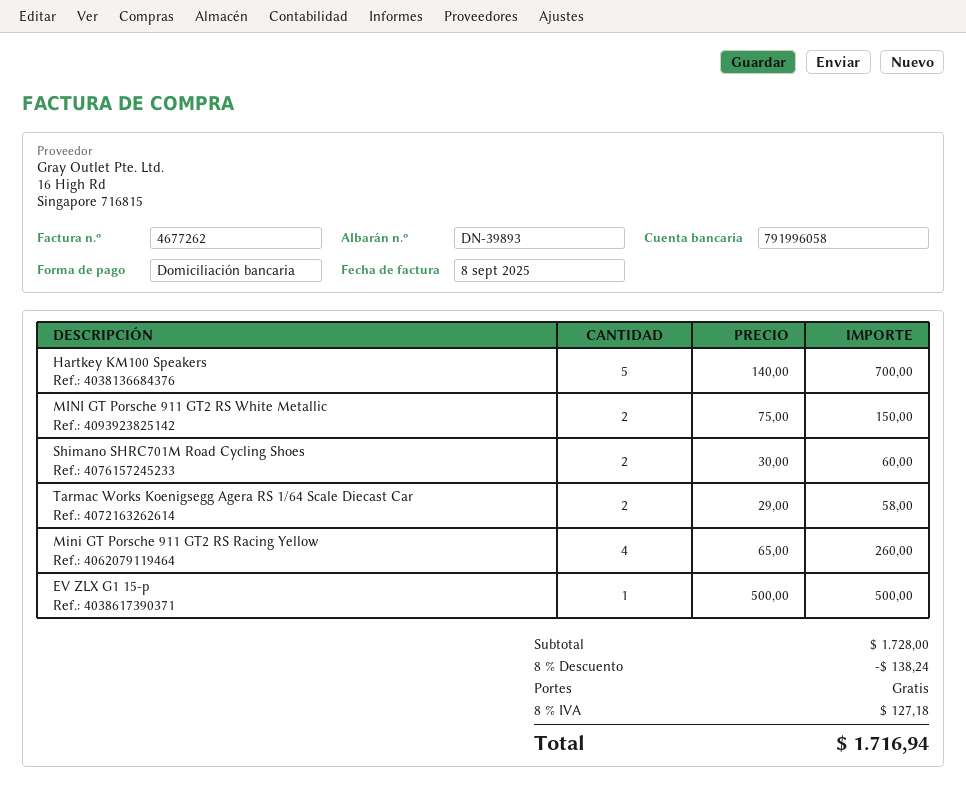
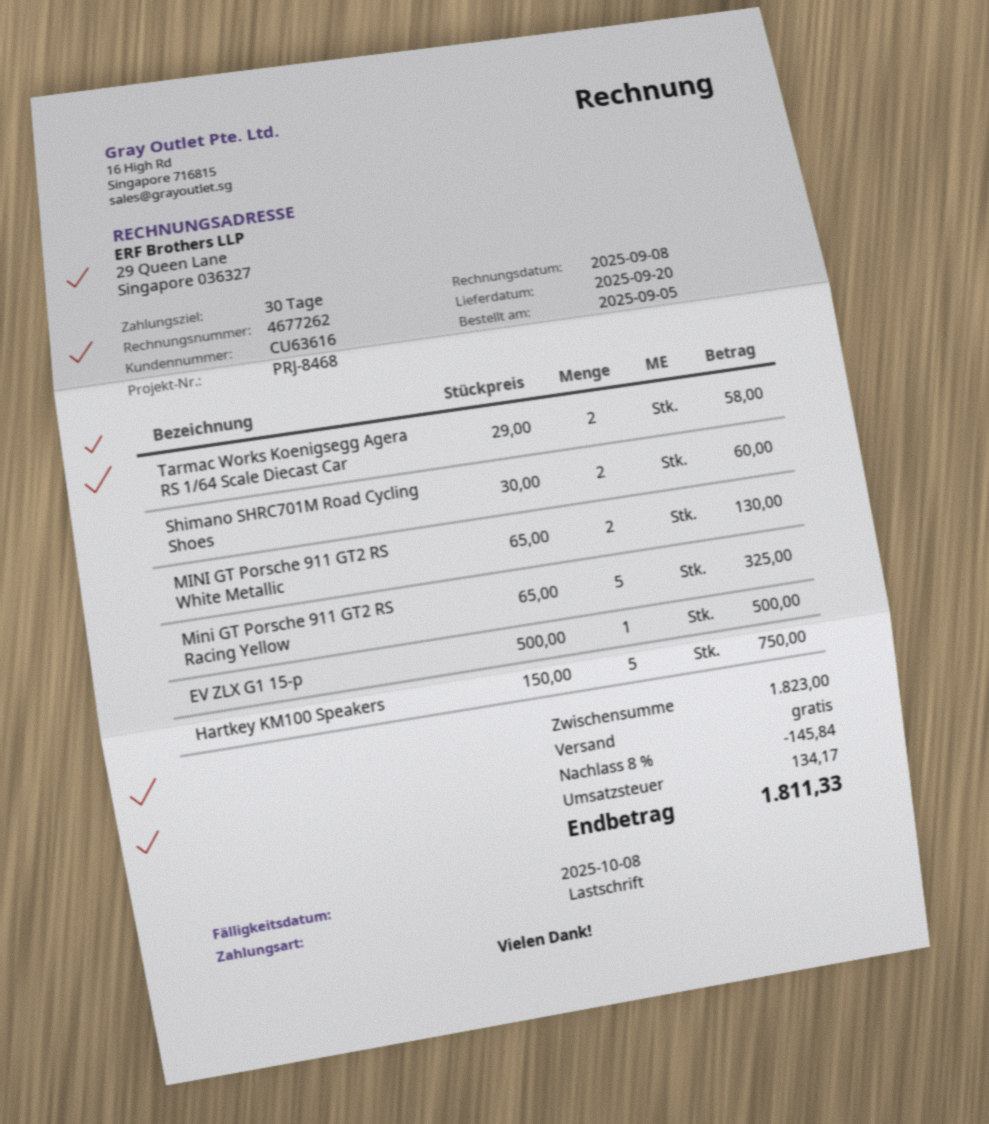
Hartkey KM100 Speakers: 5 x 140.00 = 700.00 -> 5 x 150.00 = 750.00
MINI GT Porsche 911 GT2 RS White Metallic: 2 x 75.00 = 150.00 -> 2 x 65.00 = 130.00
Mini GT Porsche 911 GT2 RS Racing Yellow: 4 x 65.00 = 260.00 -> 5 x 65.00 = 325.00
subtotal: 1728.00 -> 1823.00
discount: 8% = 138.24 -> 8% = 145.84
tax: 127.18 -> 134.17
total: 1716.94 -> 1811.33

